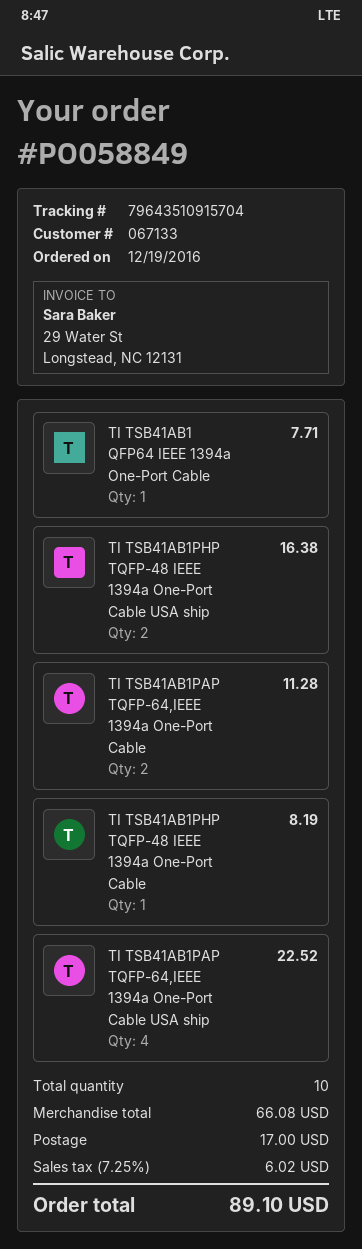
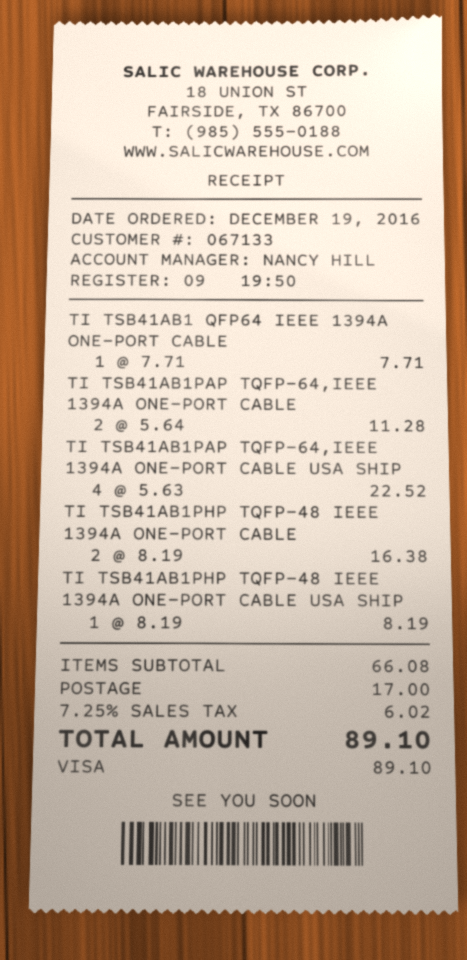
TI TSB41AB1PHP TQFP-48 IEEE 1394a One-Port Cable USA ship: 2 for 16.38 -> 1 for 8.19
TI TSB41AB1PHP TQFP-48 IEEE 1394a One-Port Cable: 1 for 8.19 -> 2 for 16.38

